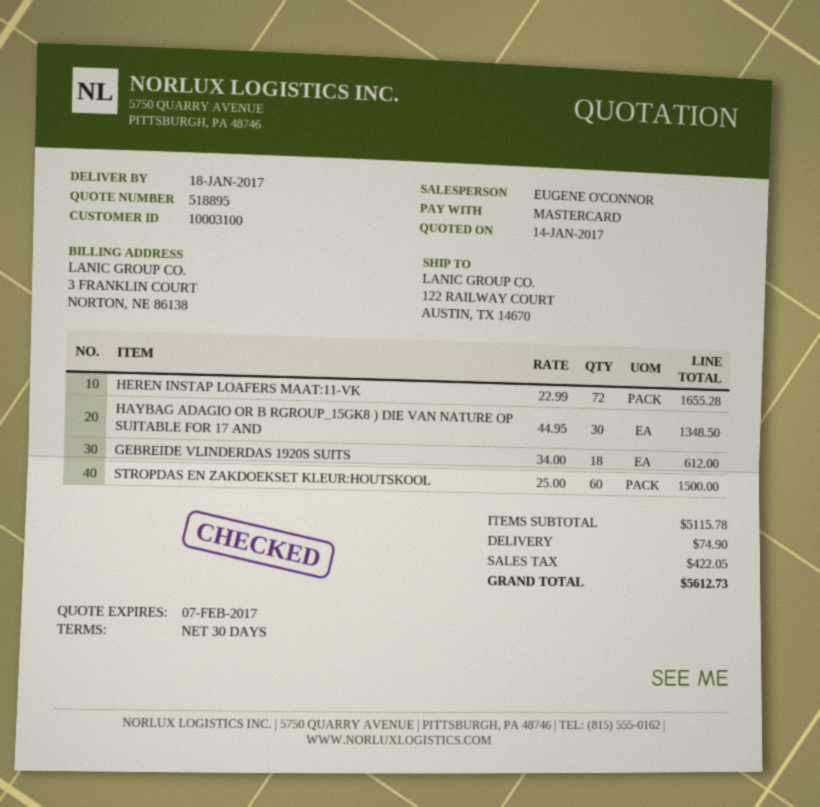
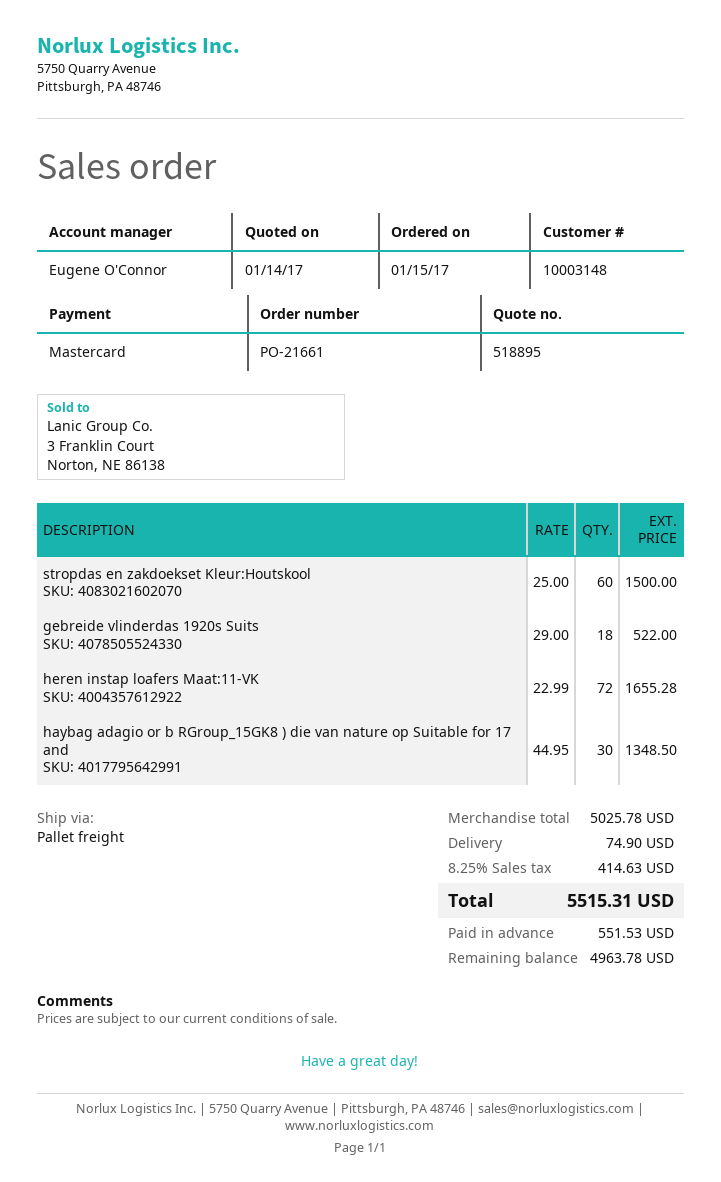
customer number: 10003100 -> 10003148
GEBREIDE VLINDERDAS 1920S SUITS: 18 x 34.00 = 612.00 -> 18 x 29.00 = 522.00
subtotal: 5115.78 -> 5025.78
tax: 422.05 -> 414.63
total: 5612.73 -> 5515.31

